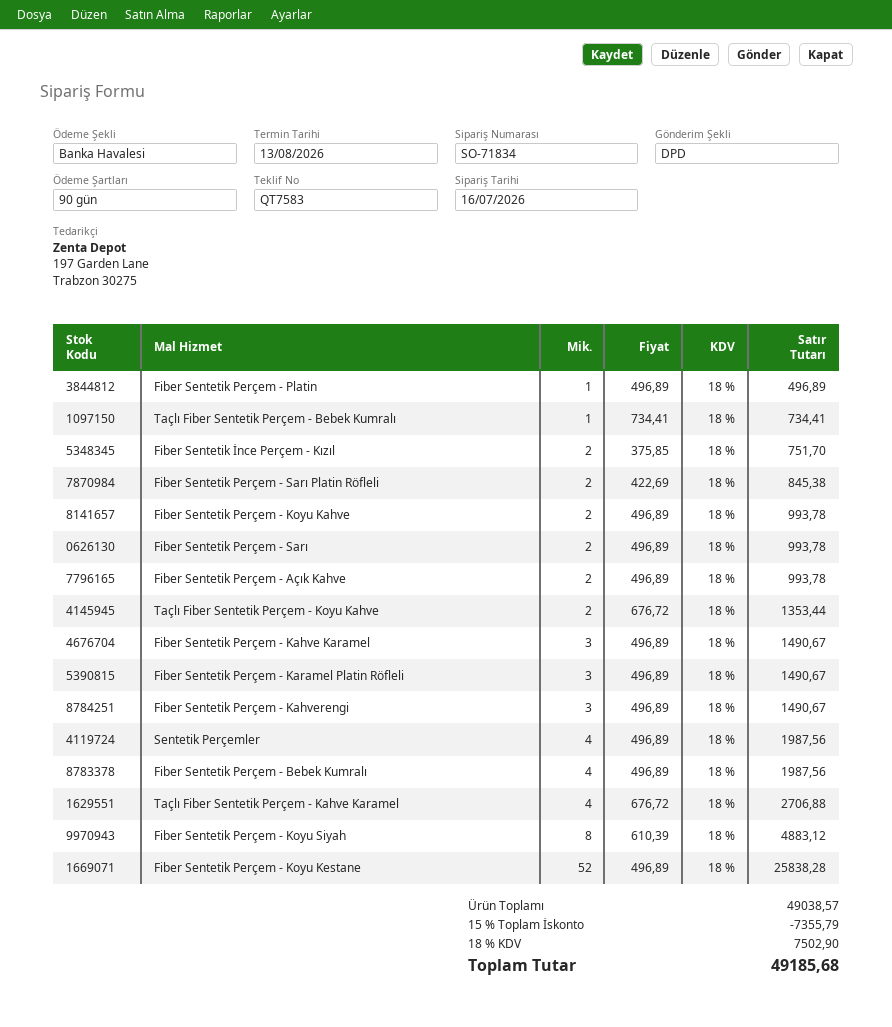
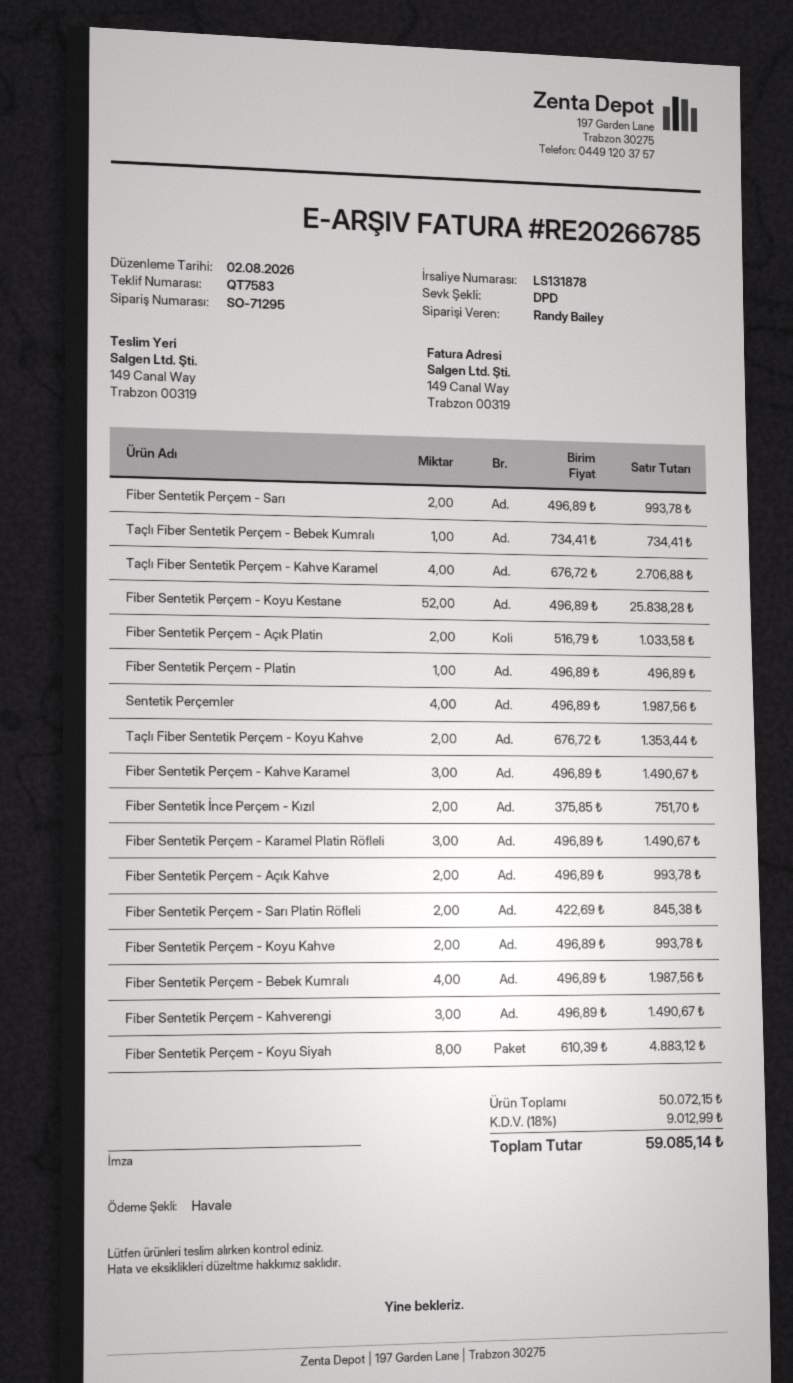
order number: SO-71834 -> SO-71295
Fiber Sentetik Perçem - Açık Platin: none -> 2 x 516.79 = 1033.58
subtotal: 49038.57 -> 50072.15
discount: 15% = 7355.79 -> none
tax: 18% = 7502.90 -> 18% = 9012.99
total: 49185.68 -> 59085.14

